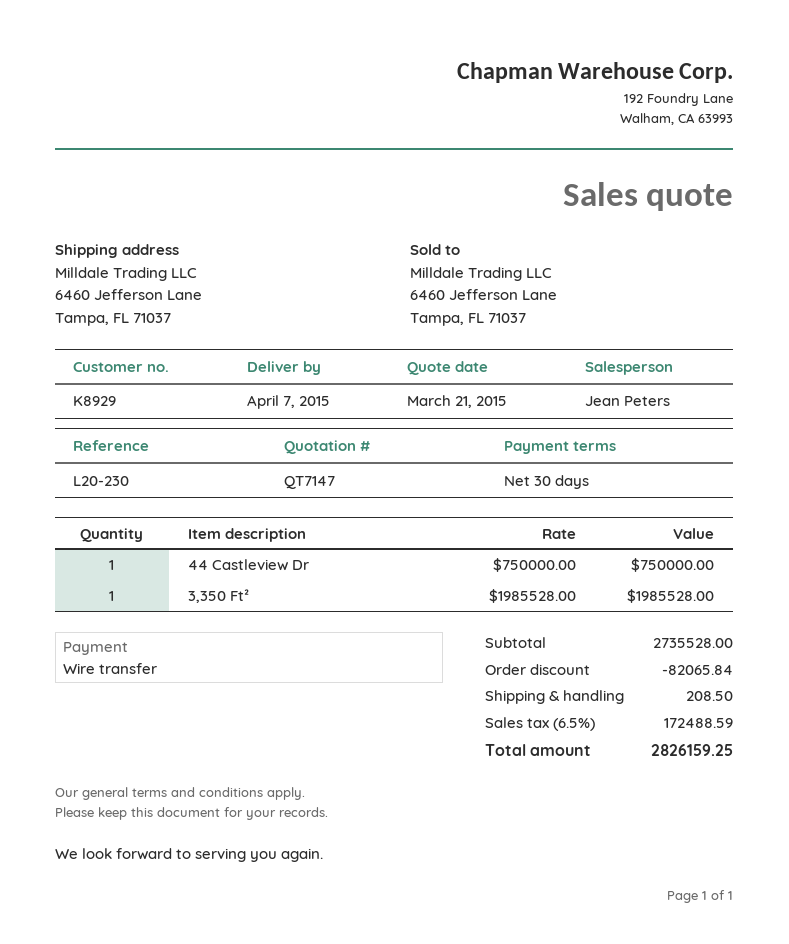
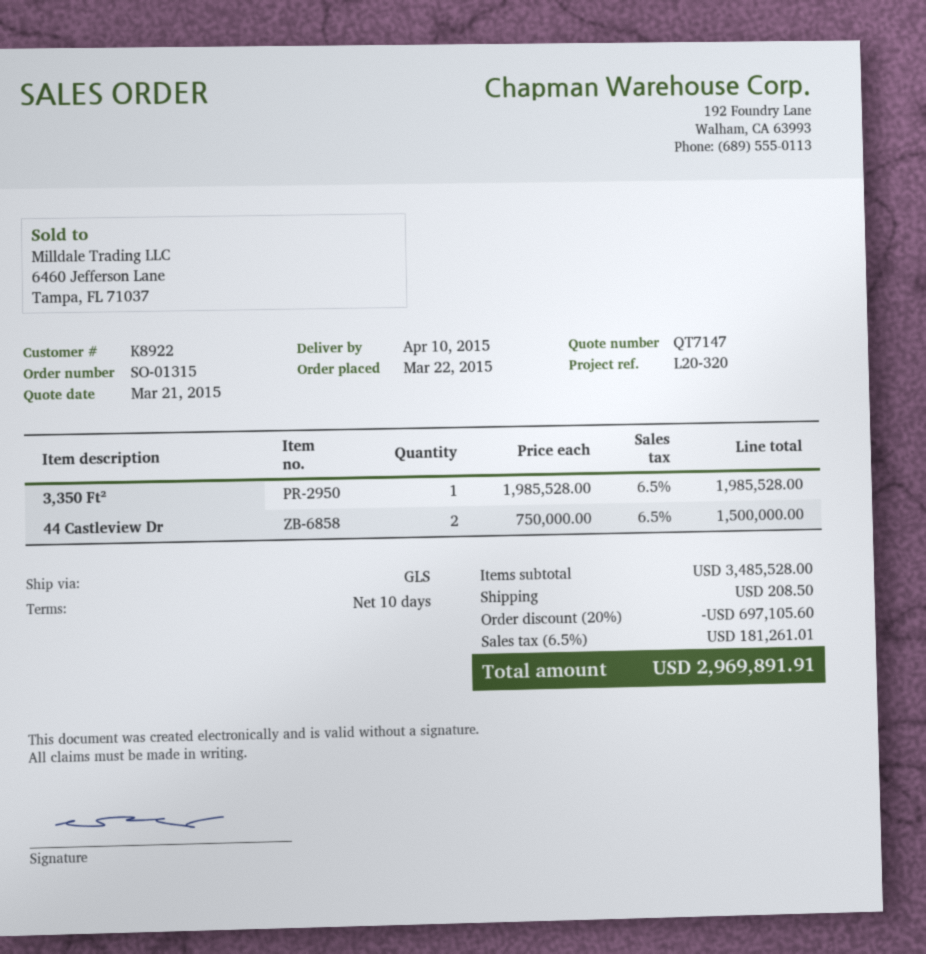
delivery date: 2015-04-07 -> 2015-04-10
payment terms: 30 days -> 10 days
customer number: K8929 -> K8922
reference: L20-230 -> L20-320
44 Castleview Dr: 1 x 750000.00 = 750000.00 -> 2 x 750000.00 = 1500000.00
subtotal: 2735528.00 -> 3485528.00
discount: 82065.84 -> 697105.60
tax: 6.5% = 172488.59 -> 6.5% = 181261.01
total: 2826159.25 -> 2969891.91

